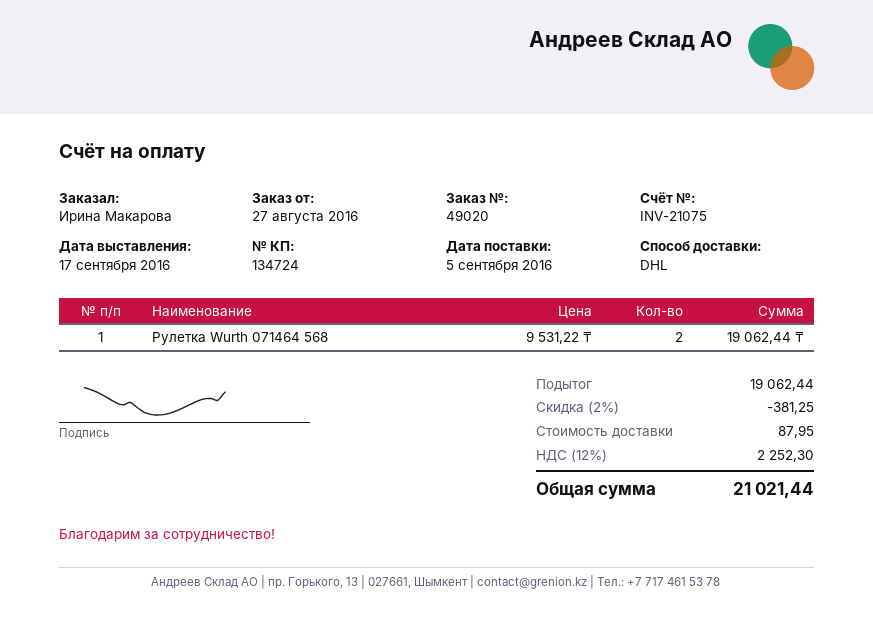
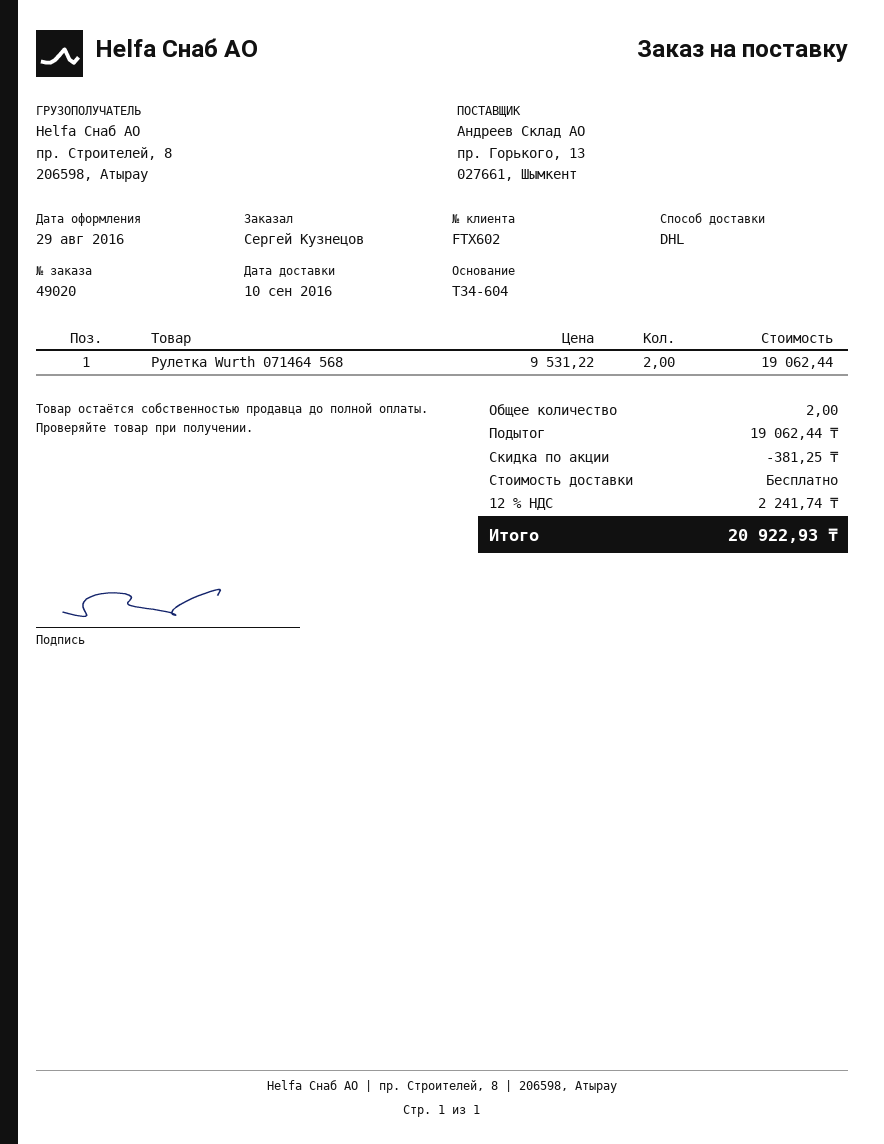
order date: 2016-08-27 -> 2016-08-29
delivery date: 2016-09-05 -> 2016-09-10
ordered by: Ирина Макарова -> Сергей Кузнецов
shipping: 87.95 -> 0.00
tax: 12% = 2252.30 -> 12% = 2241.74
total: 21021.44 -> 20922.93

